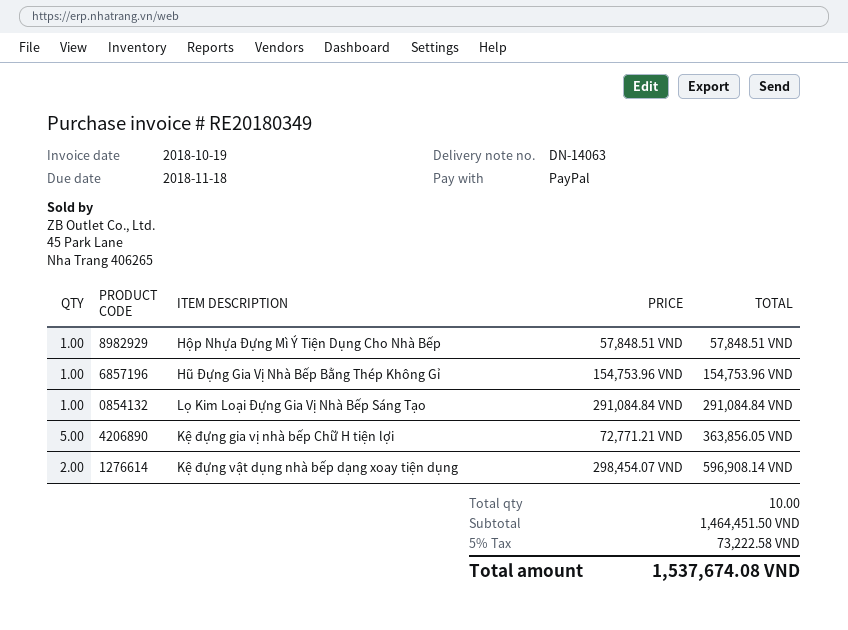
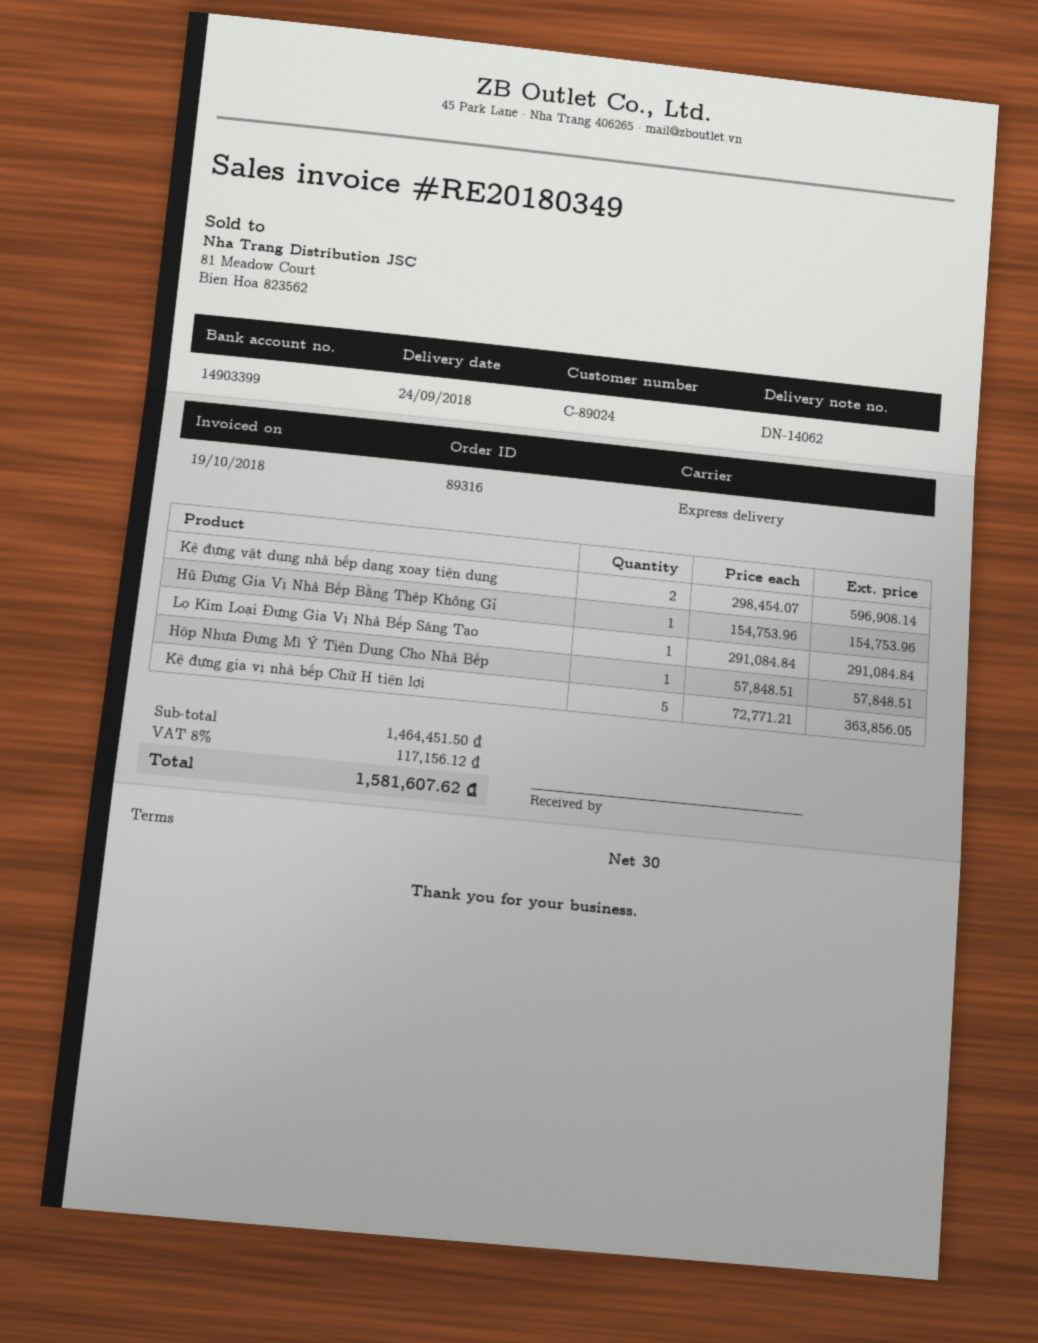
delivery note number: DN-14063 -> DN-14062
tax: 5% = 73222.58 -> 8% = 117156.12
total: 1537674.08 -> 1581607.62

